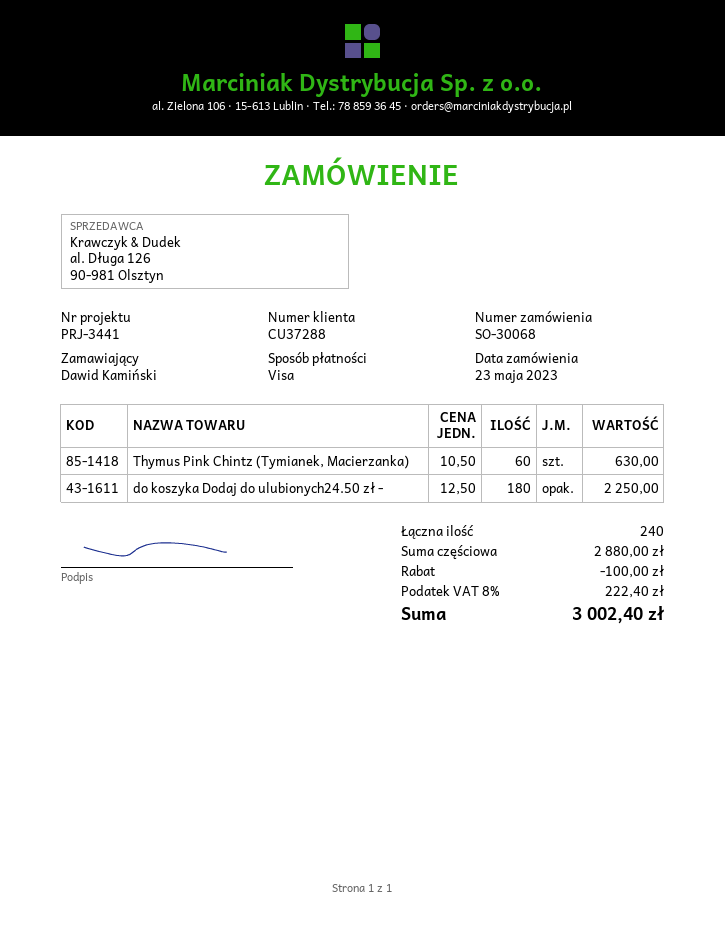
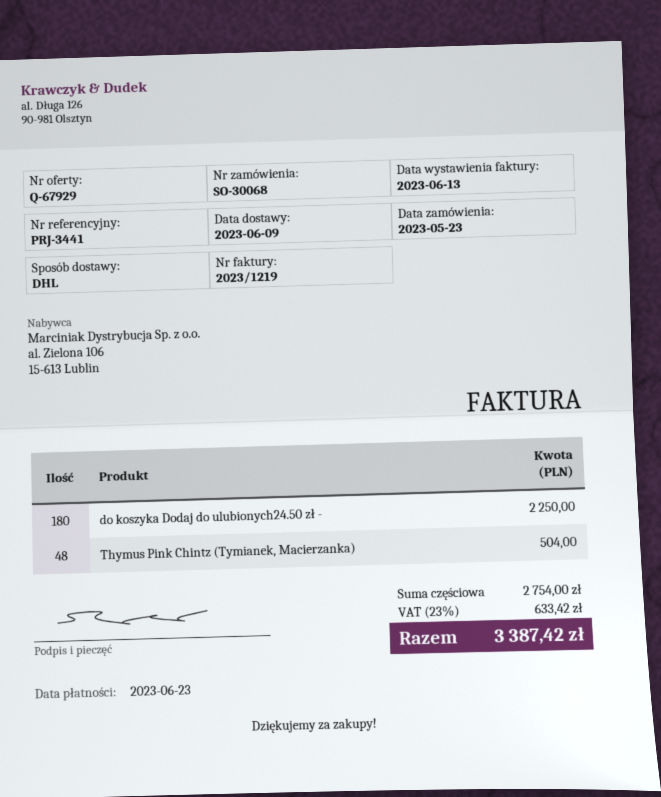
Thymus Pink Chintz (Tymianek, Macierzanka): 60 for 630.00 -> 48 for 504.00
subtotal: 2880.00 -> 2754.00
discount: 100.00 -> none
tax: 8% = 222.40 -> 23% = 633.42
total: 3002.40 -> 3387.42

